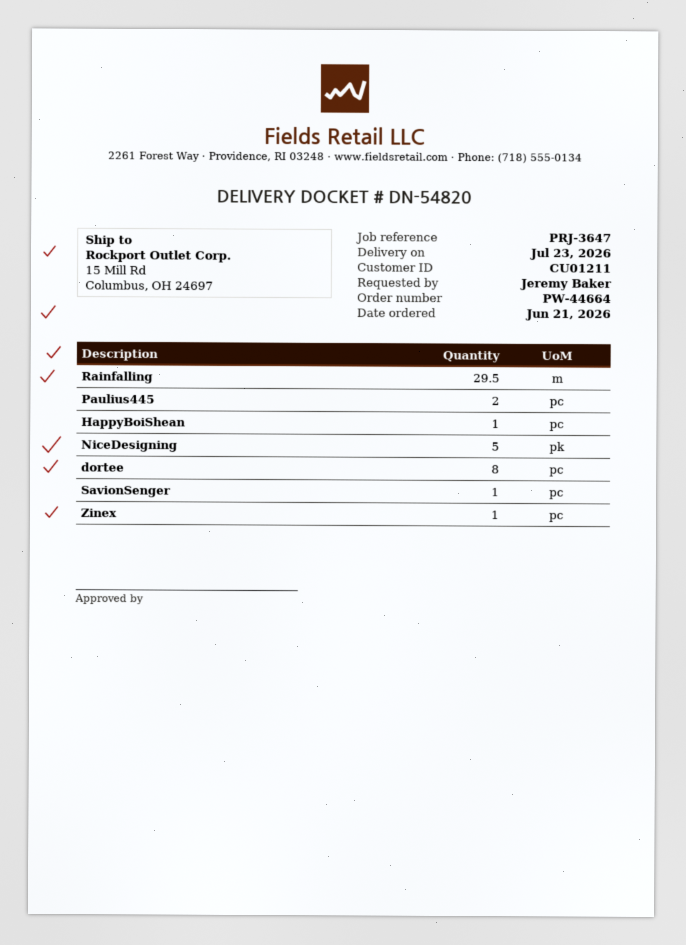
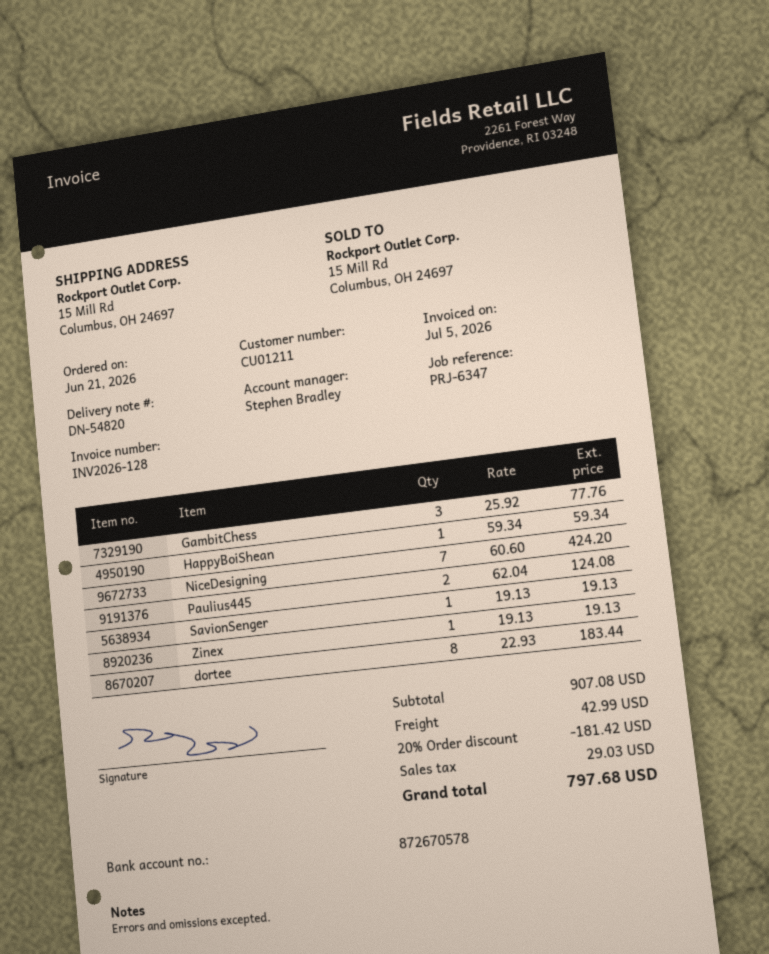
reference: PRJ-3647 -> PRJ-6347
Rainfalling: 29.5 -> none
NiceDesigning: 5 -> 7
GambitChess: none -> 3

